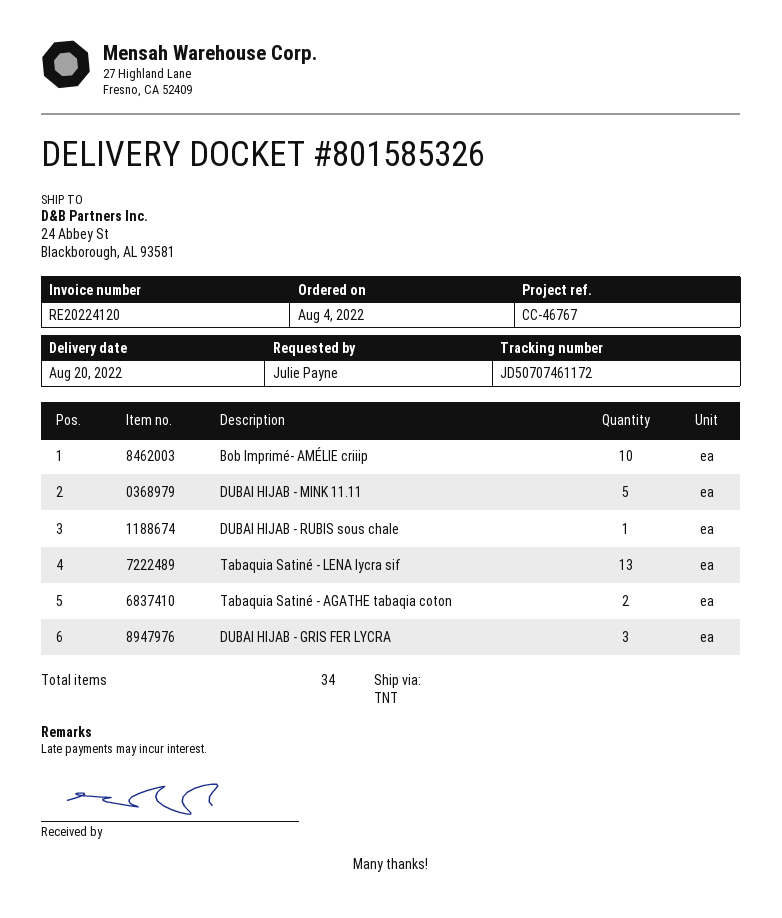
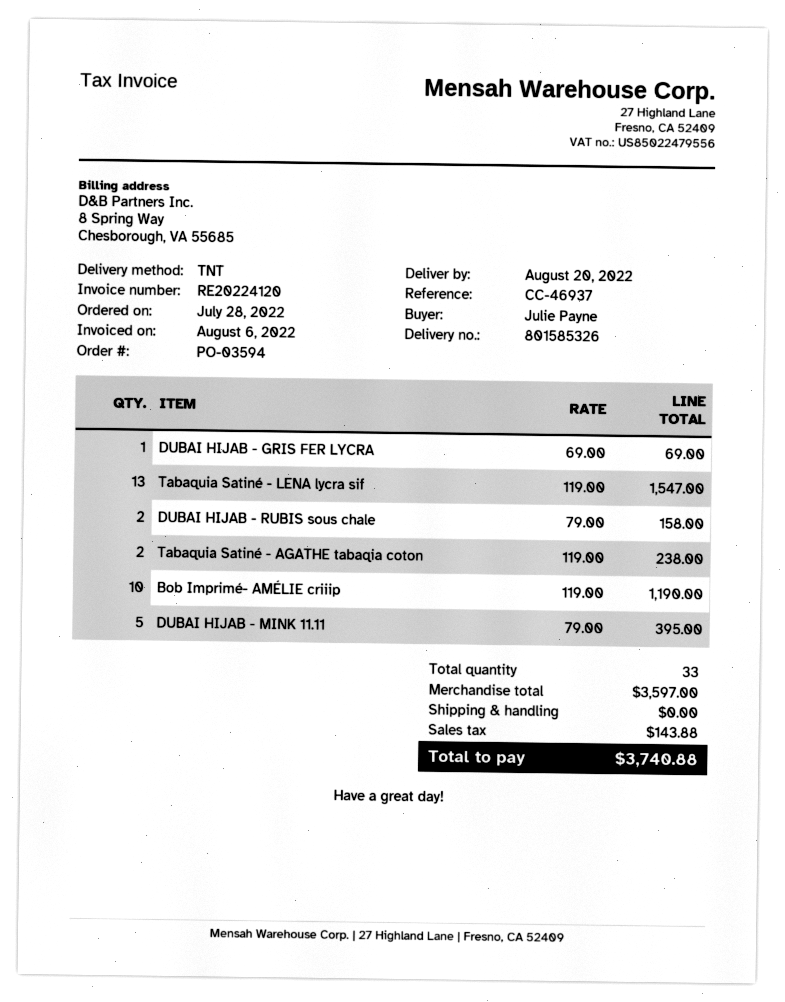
order date: 2022-08-04 -> 2022-07-28
reference: CC-46767 -> CC-46937
DUBAI HIJAB - RUBIS sous chale: 1 -> 2
DUBAI HIJAB - GRIS FER LYCRA: 3 -> 1
total quantity: 34 -> 33

